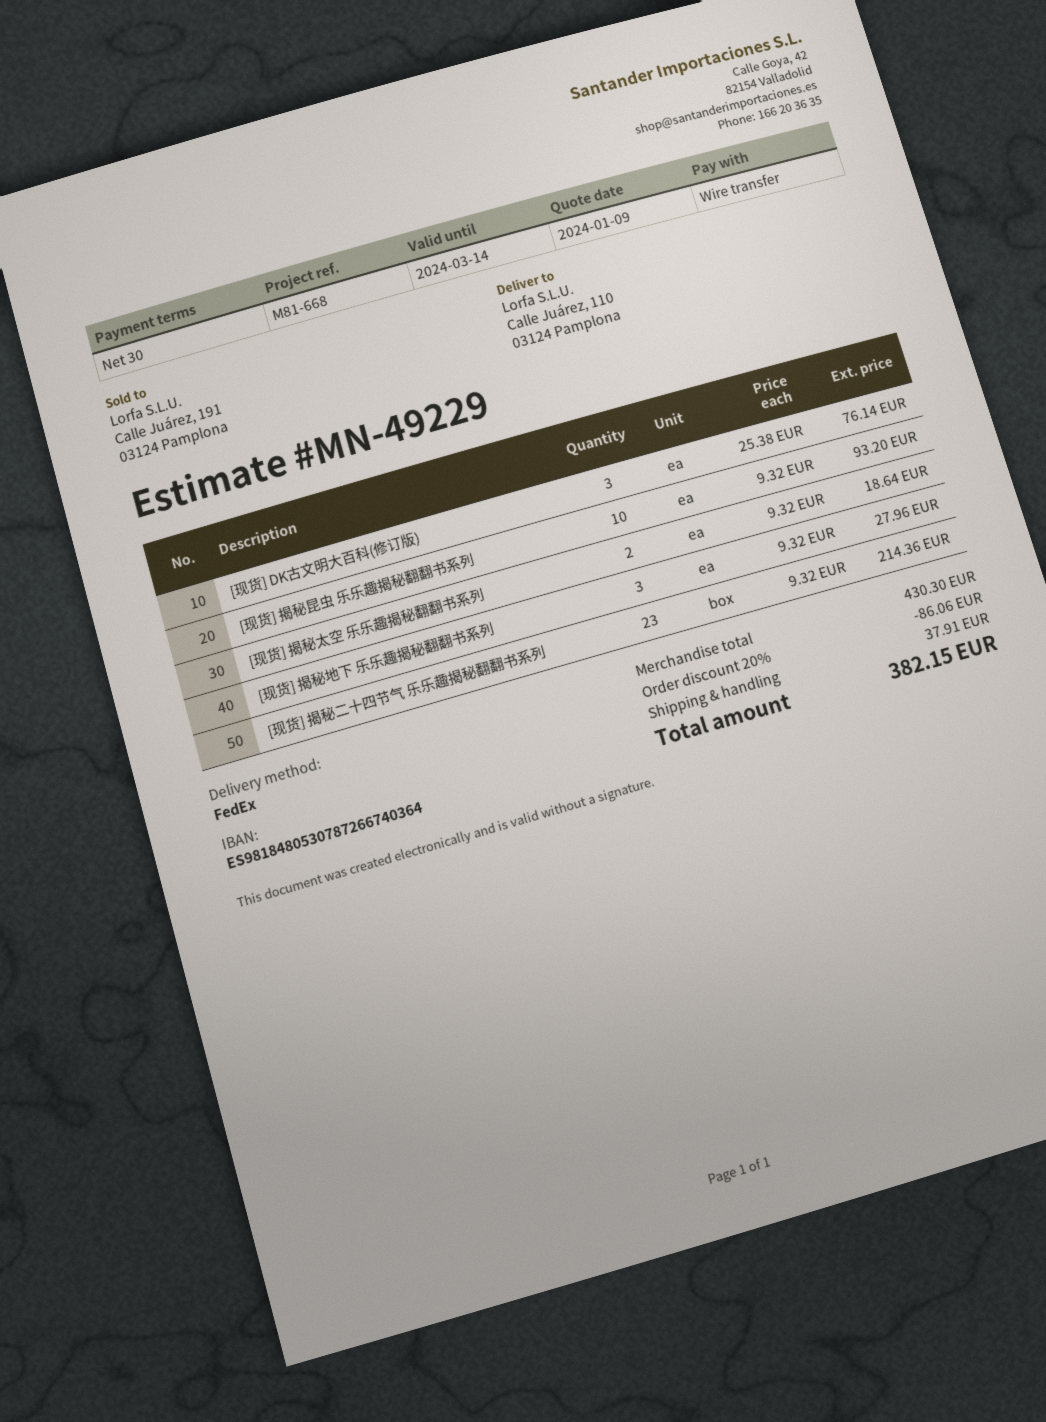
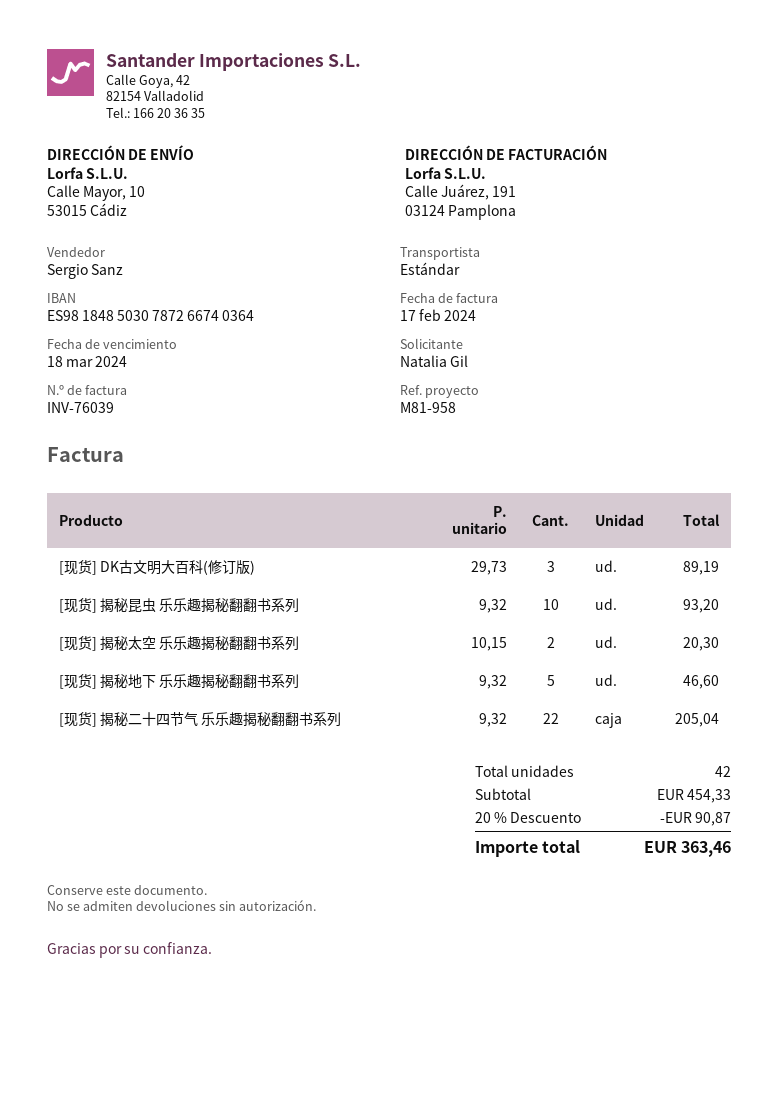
reference: M81-668 -> M81-958
bank account: ES9818480530787266740364 -> ES9818485030787266740364
shipping method: FedEx -> standard
ship to: Calle Juárez, 110, 03124 Pamplona -> Calle Mayor, 10, 53015 Cádiz
[现货] DK古文明大百科(修订版): 3 x 25.38 = 76.14 -> 3 x 29.73 = 89.19
[现货] 揭秘太空 乐乐趣揭秘翻翻书系列: 2 x 9.32 = 18.64 -> 2 x 10.15 = 20.30
[现货] 揭秘地下 乐乐趣揭秘翻翻书系列: 3 x 9.32 = 27.96 -> 5 x 9.32 = 46.60
[现货] 揭秘二十四节气 乐乐趣揭秘翻翻书系列: 23 x 9.32 = 214.36 -> 22 x 9.32 = 205.04
subtotal: 430.30 -> 454.33
discount: 20% = 86.06 -> 20% = 90.87
shipping: 37.91 -> none
total: 382.15 -> 363.46

